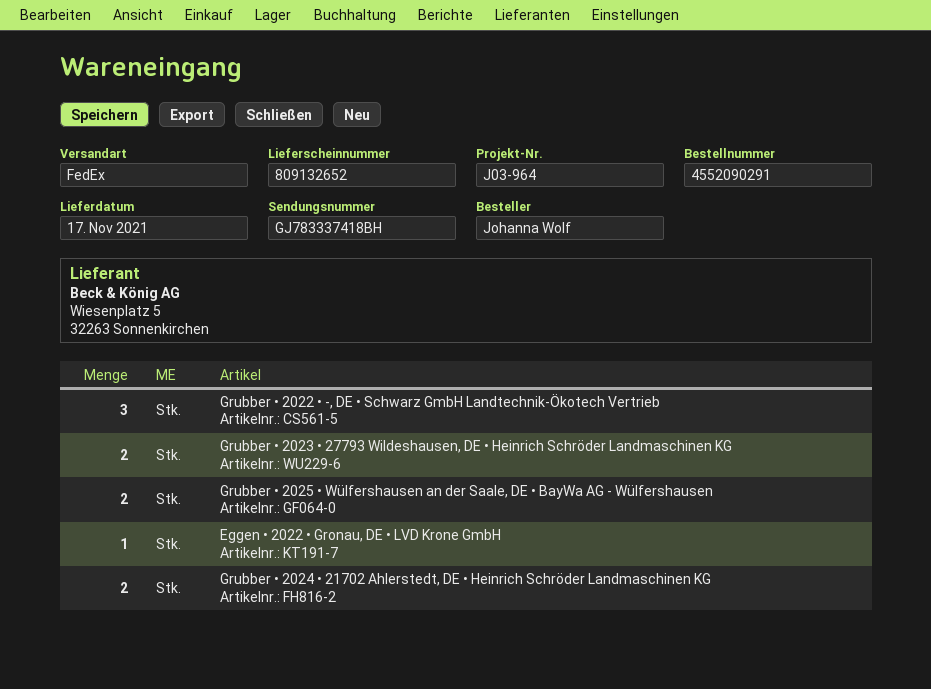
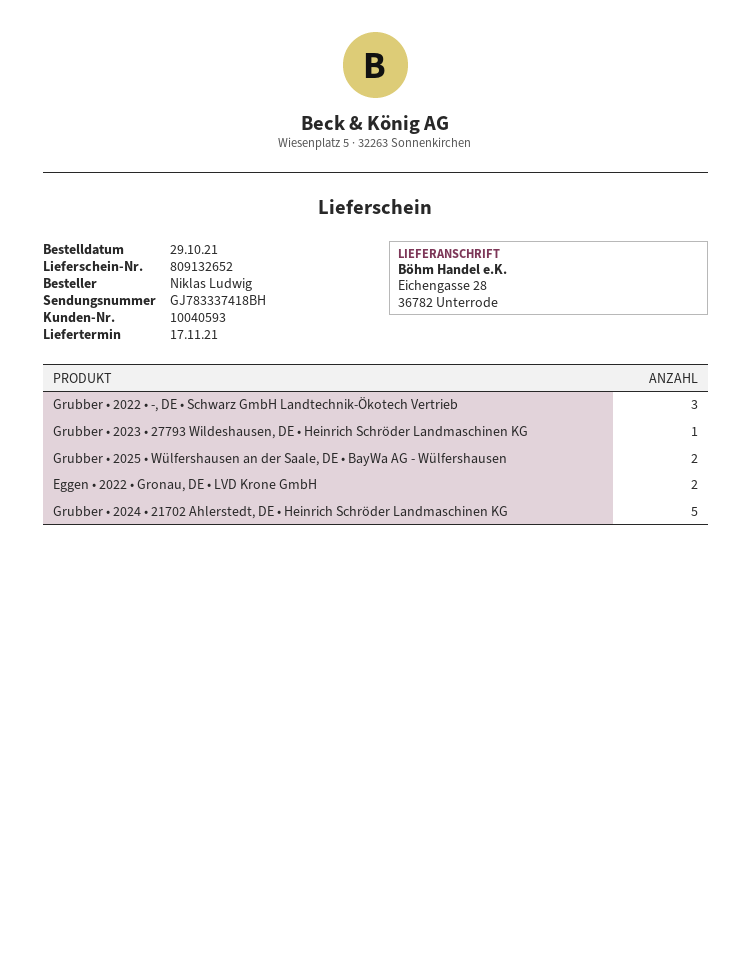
ordered by: Johanna Wolf -> Niklas Ludwig
Grubber • 2023 • 27793 Wildeshausen, DE • Heinrich Schröder Landmaschinen KG: 2 -> 1
Eggen • 2022 • Gronau, DE • LVD Krone GmbH: 1 -> 2
Grubber • 2024 • 21702 Ahlerstedt, DE • Heinrich Schröder Landmaschinen KG: 2 -> 5

